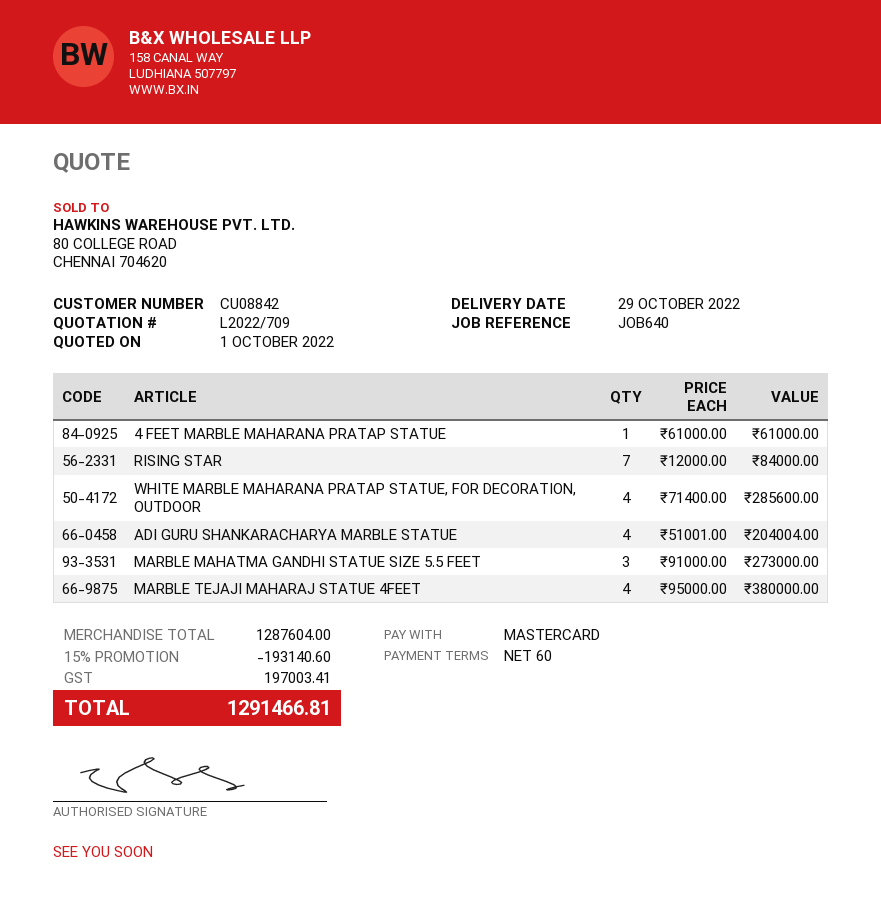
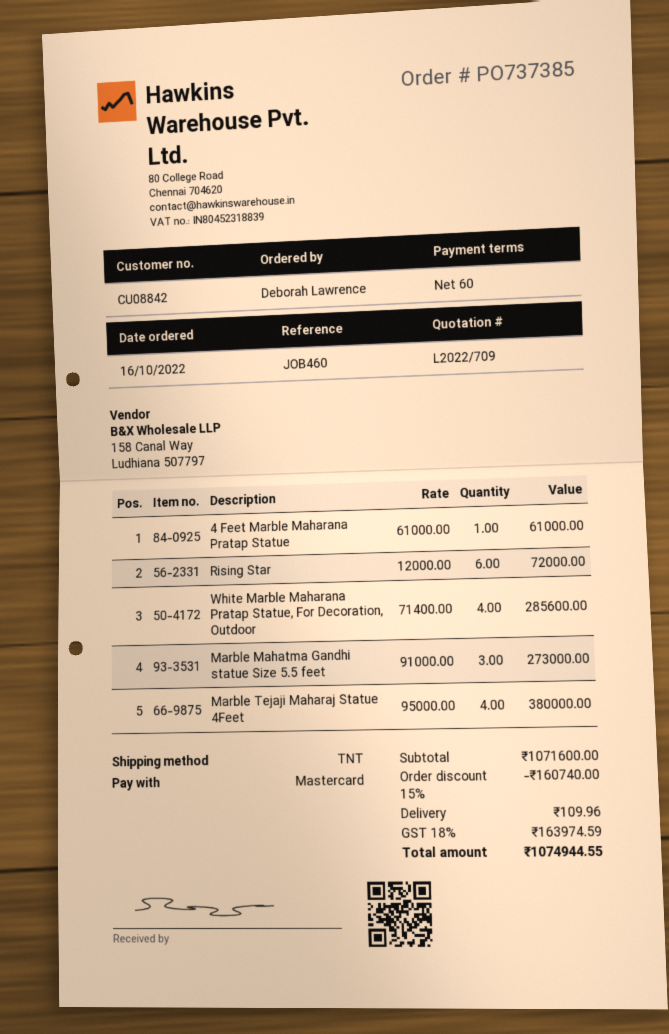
reference: JOB640 -> JOB460
RISING STAR: 7 x 12000.00 = 84000.00 -> 6 x 12000.00 = 72000.00
ADI GURU SHANKARACHARYA MARBLE STATUE: 4 x 51001.00 = 204004.00 -> none
subtotal: 1287604.00 -> 1071600.00
discount: 15% = 193140.60 -> 15% = 160740.00
shipping: none -> 109.96
tax: 197003.41 -> 163974.59
total: 1291466.81 -> 1074944.55

